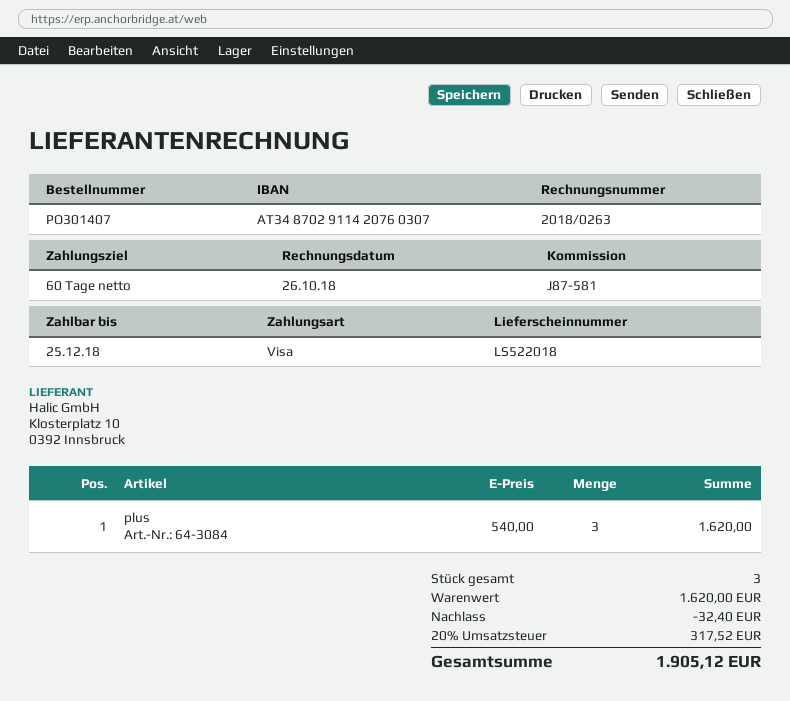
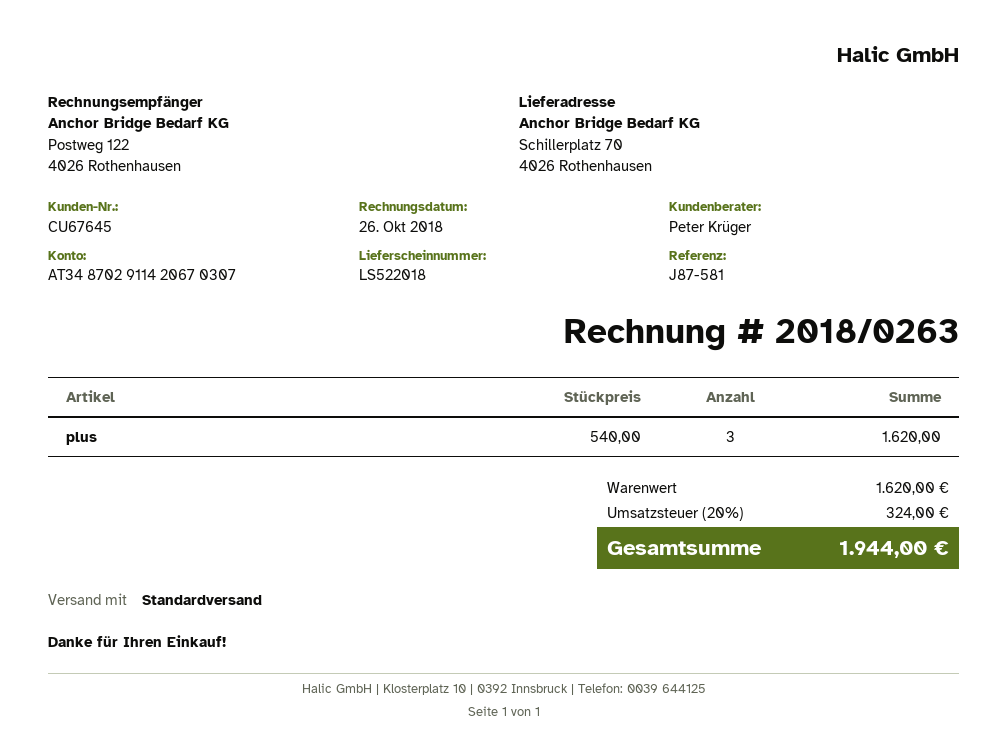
bank account: AT348702911420760307 -> AT348702911420670307
discount: 32.40 -> none
tax: 20% = 317.52 -> 20% = 324.00
total: 1905.12 -> 1944.00

